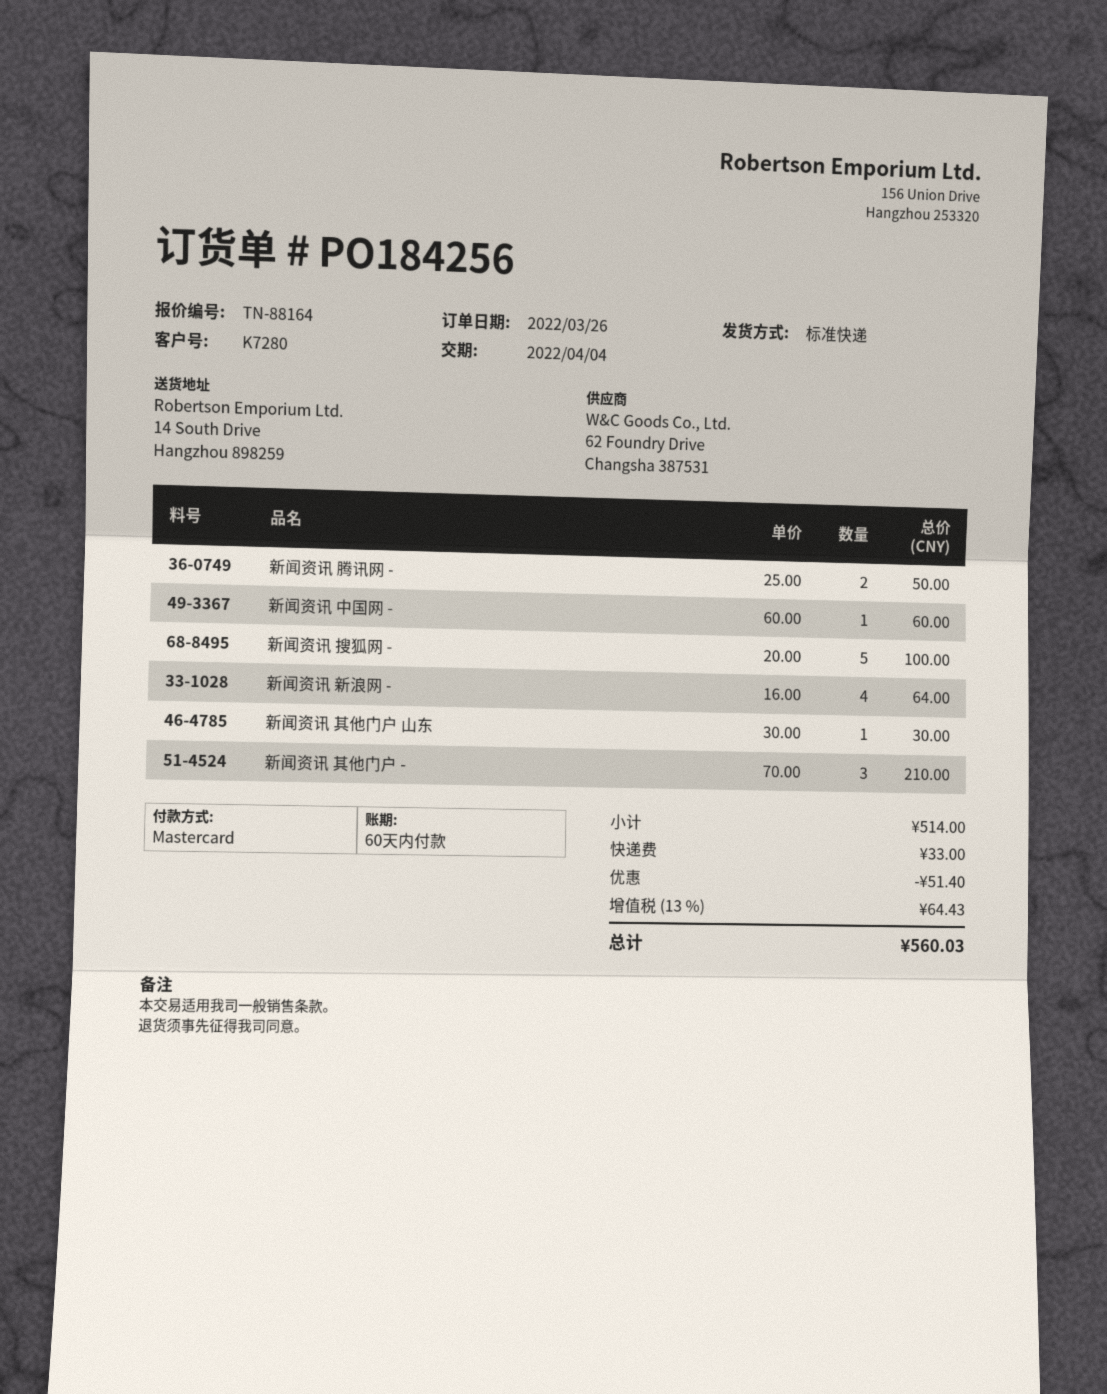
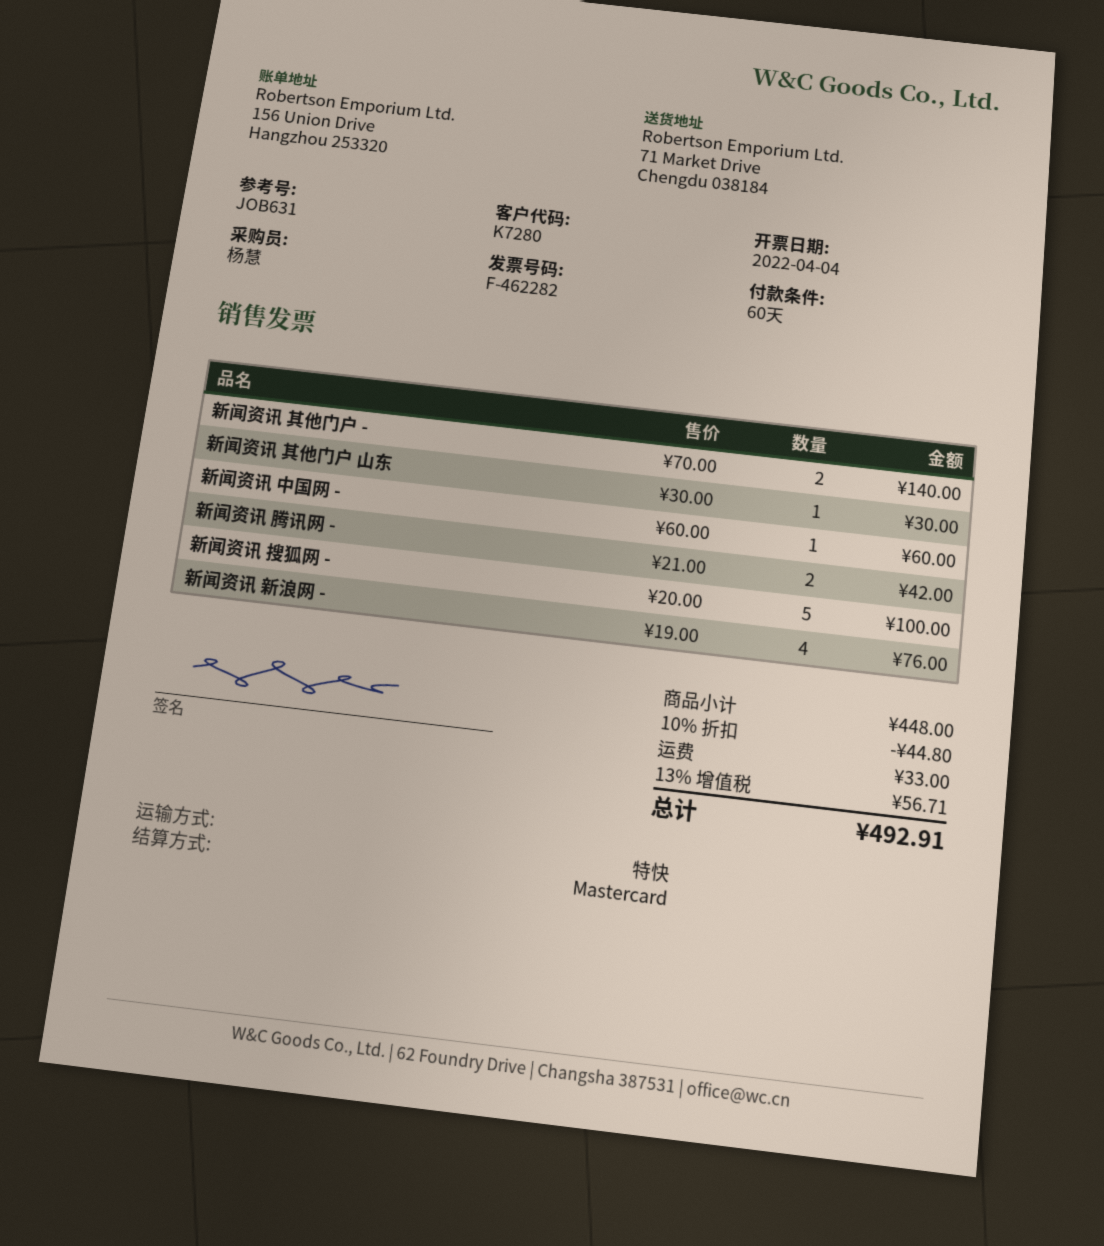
shipping method: standard -> express
ship to: 14 South Drive, Hangzhou 898259 -> 71 Market Drive, Chengdu 038184
新闻资讯 腾讯网 -: 2 x 25.00 = 50.00 -> 2 x 21.00 = 42.00
新闻资讯 新浪网 -: 4 x 16.00 = 64.00 -> 4 x 19.00 = 76.00
新闻资讯 其他门户 -: 3 x 70.00 = 210.00 -> 2 x 70.00 = 140.00
subtotal: 514.00 -> 448.00
discount: 51.40 -> 44.80
tax: 13% = 64.43 -> 13% = 56.71
total: 560.03 -> 492.91

